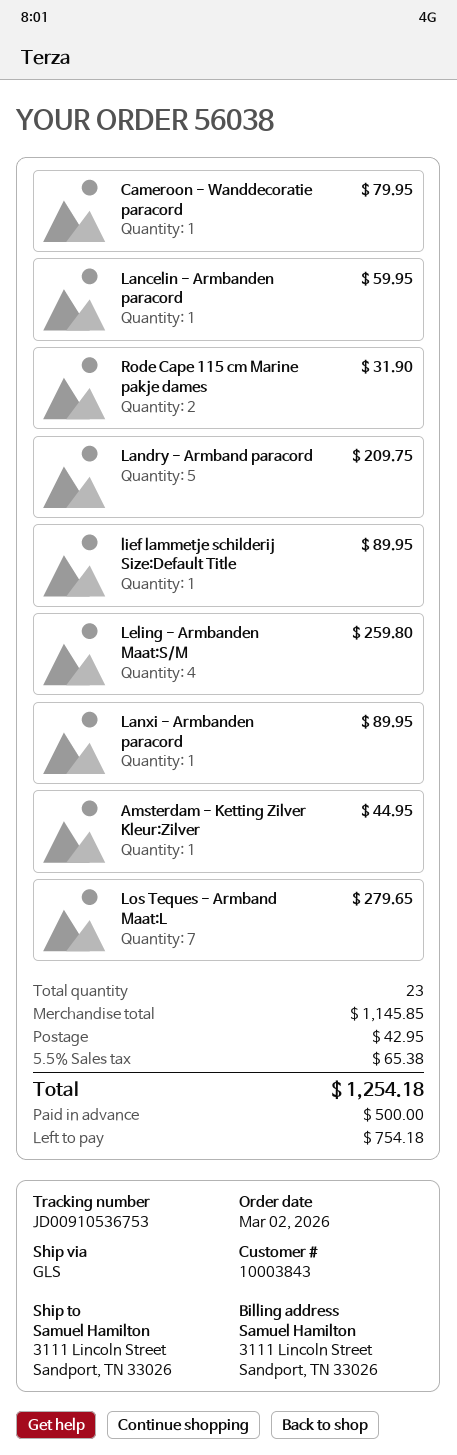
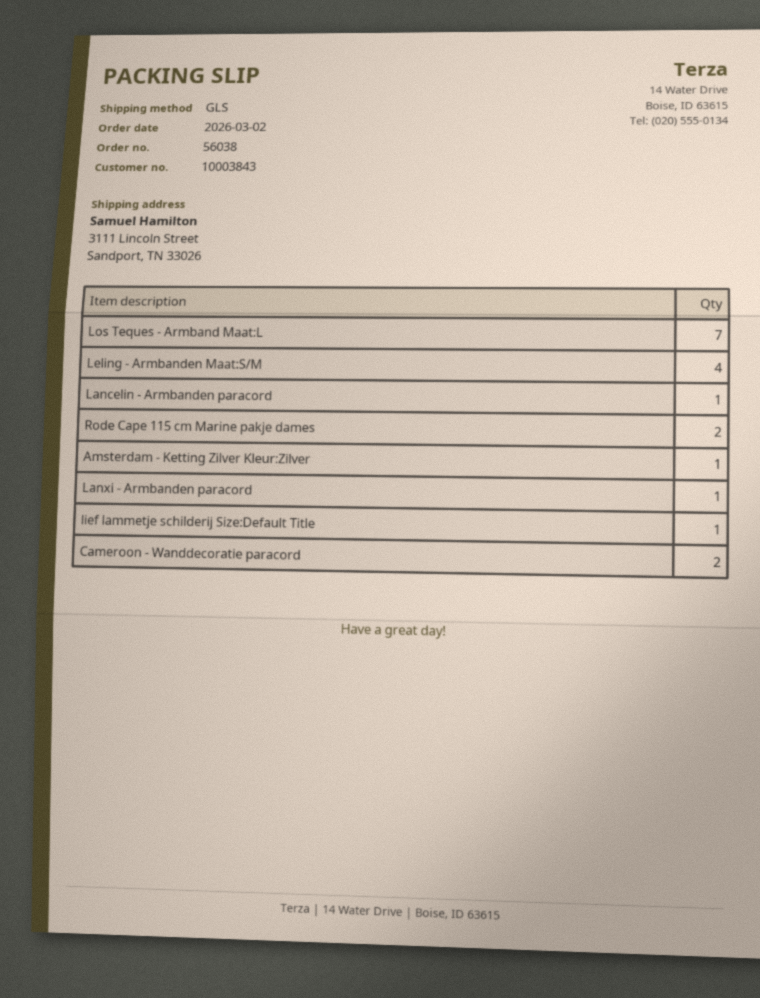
Cameroon - Wanddecoratie paracord: 1 -> 2
Landry - Armband paracord: 5 -> none

